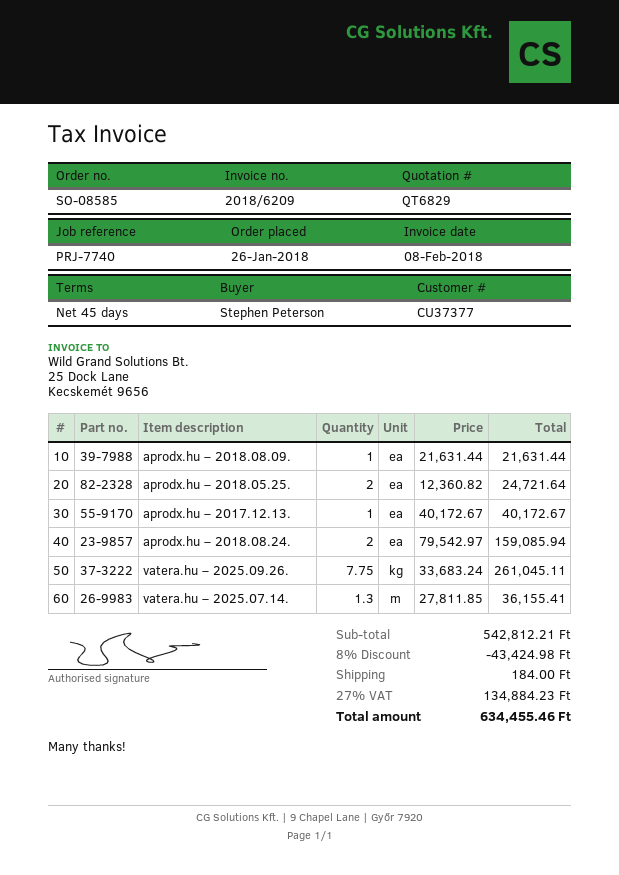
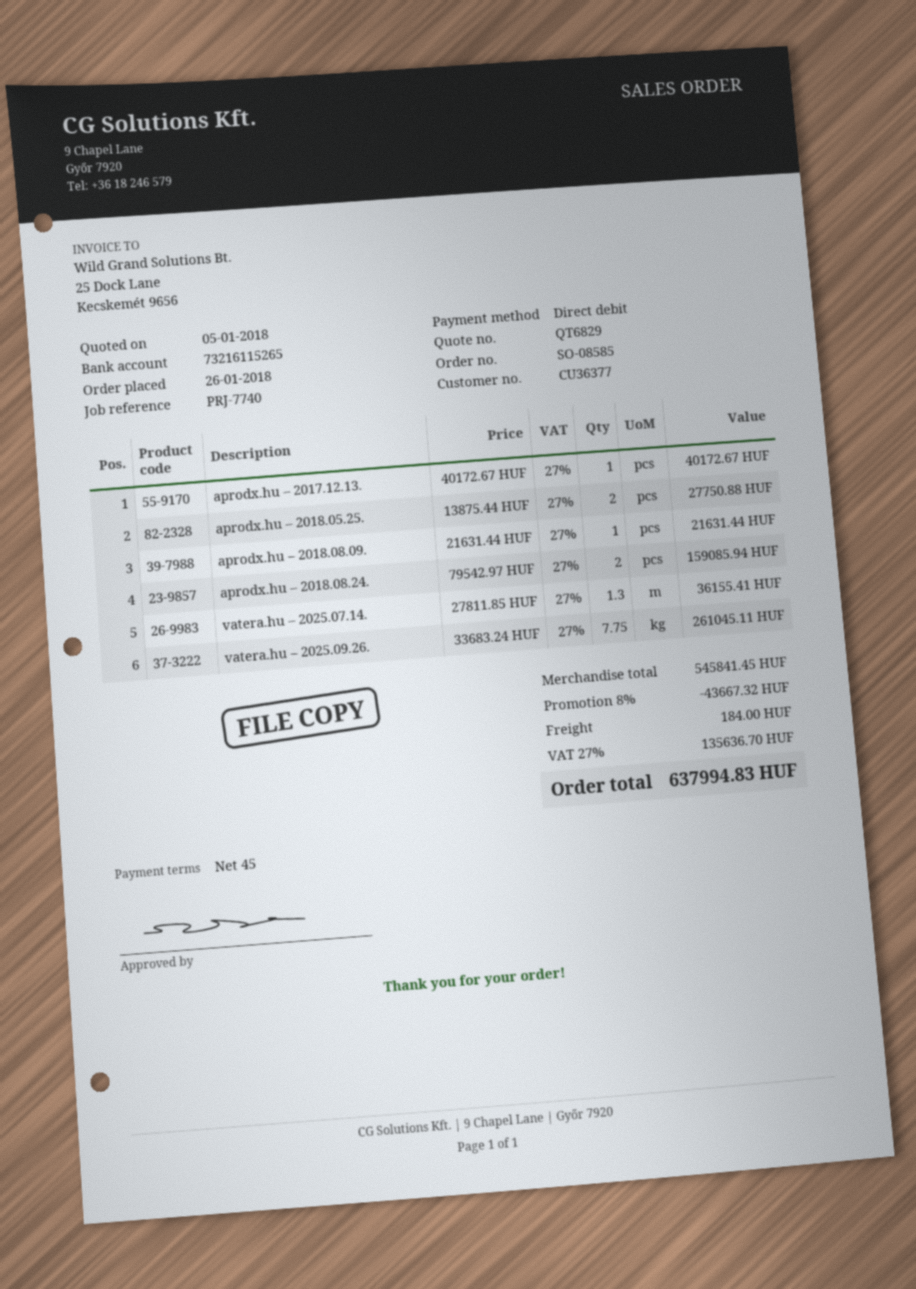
customer number: CU37377 -> CU36377
aprodx.hu – 2018.05.25.: 2 x 12360.82 = 24721.64 -> 2 x 13875.44 = 27750.88
subtotal: 542812.21 -> 545841.45
discount: 8% = 43424.98 -> 8% = 43667.32
tax: 27% = 134884.23 -> 27% = 135636.70
total: 634455.46 -> 637994.83

